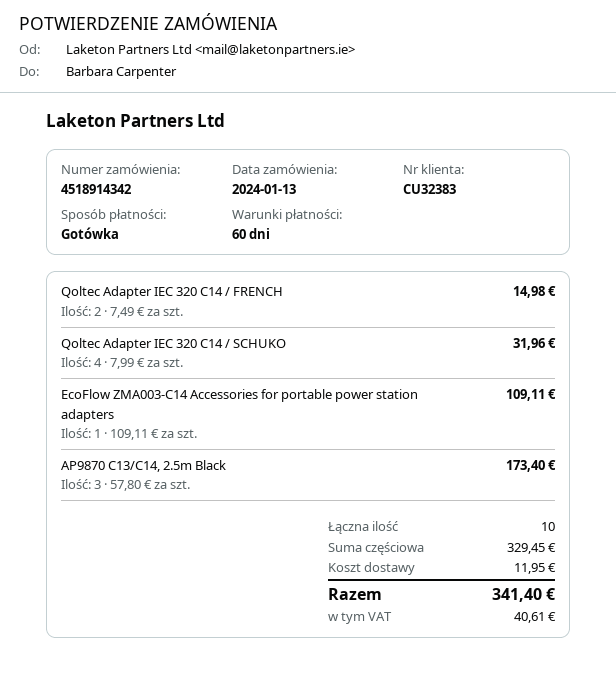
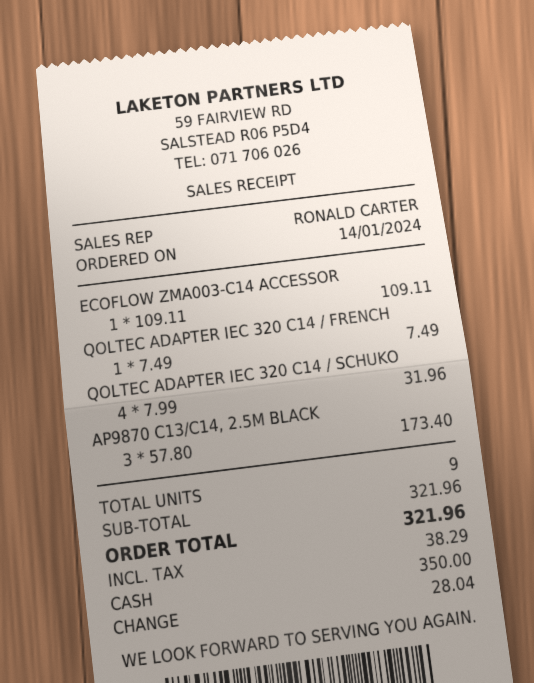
order date: 2024-01-13 -> 2024-01-14
Qoltec Adapter IEC 320 C14 / FRENCH: 2 x 7.49 = 14.98 -> 1 x 7.49 = 7.49
total quantity: 10 -> 9
subtotal: 329.45 -> 321.96
shipping: 11.95 -> none
tax: 40.61 -> 38.29
total: 341.40 -> 321.96

